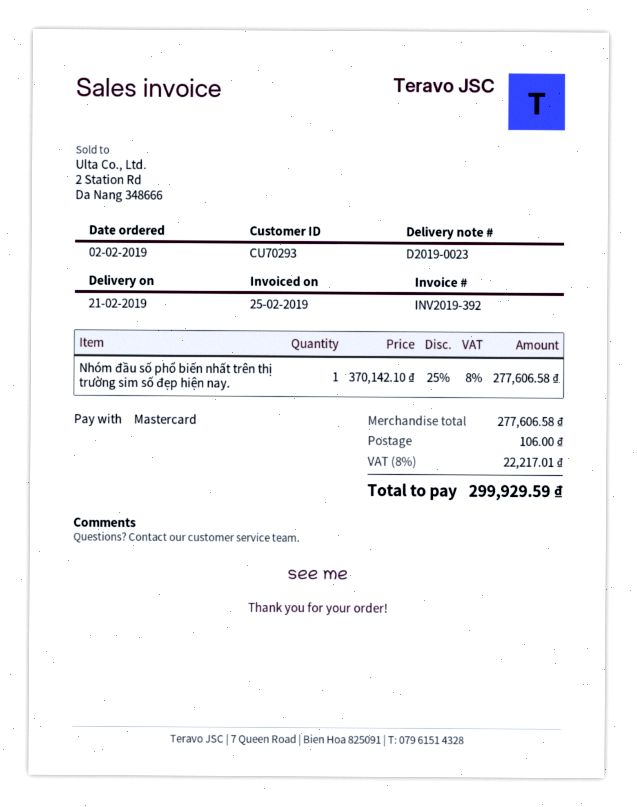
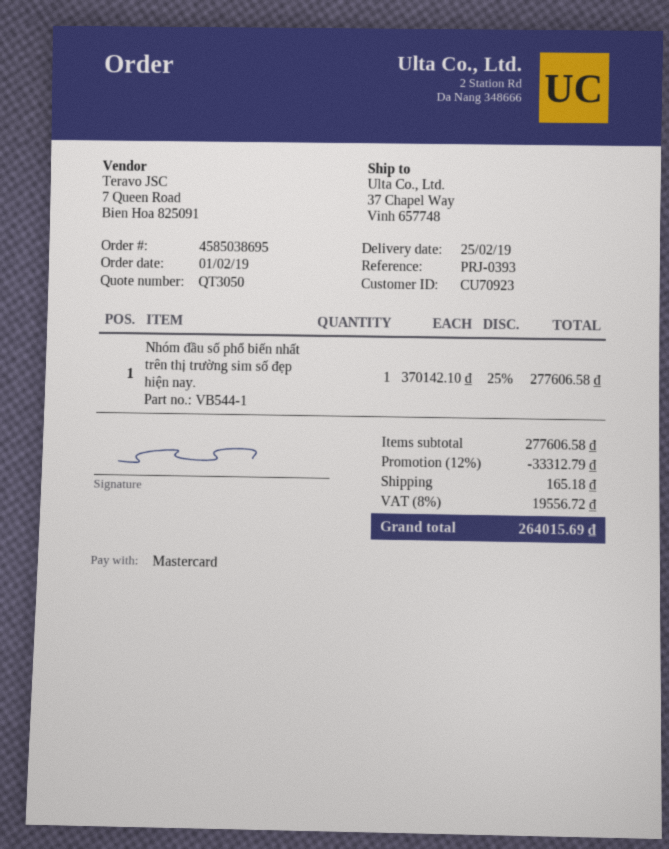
order date: 2019-02-02 -> 2019-02-01
delivery date: 2019-02-21 -> 2019-02-25
customer number: CU70293 -> CU70923
discount: none -> 12% = 33312.79
shipping: 106.00 -> 165.18
tax: 8% = 22217.01 -> 8% = 19556.72
total: 299929.59 -> 264015.69

